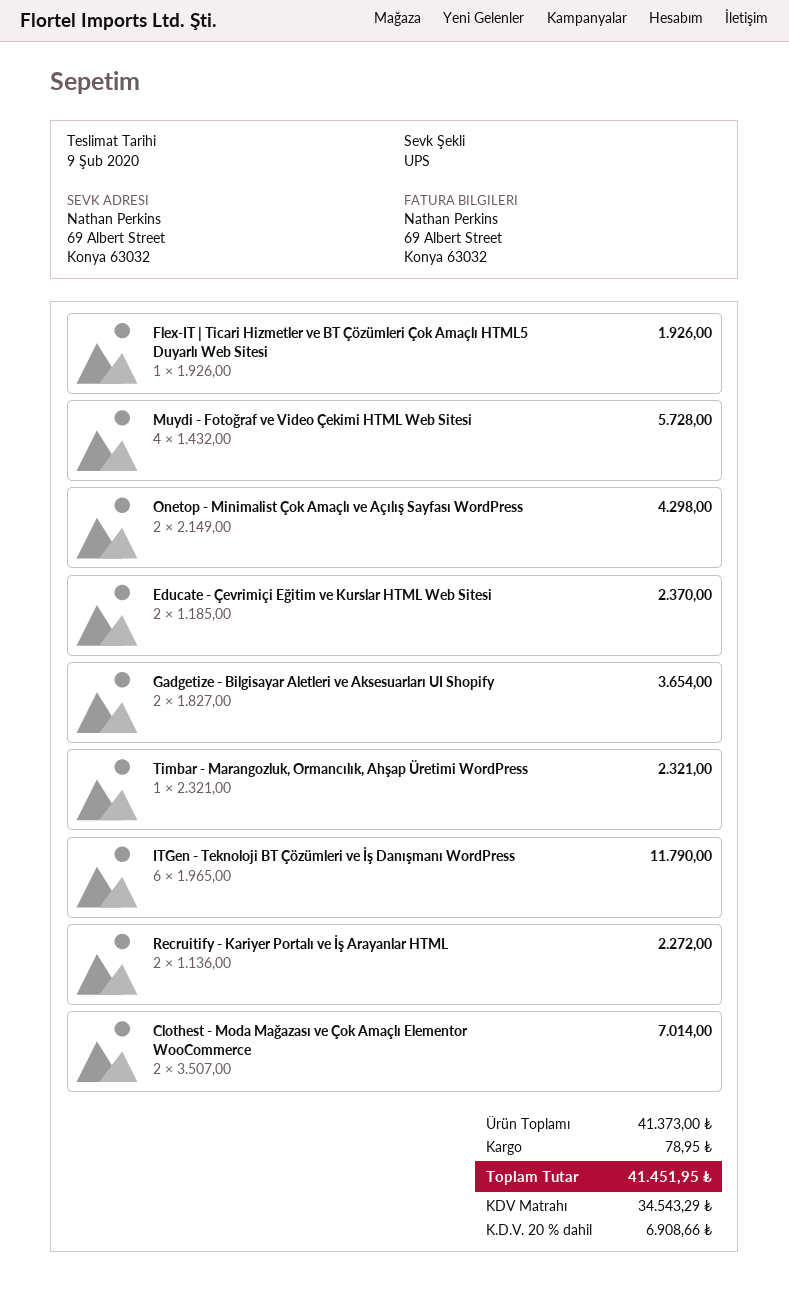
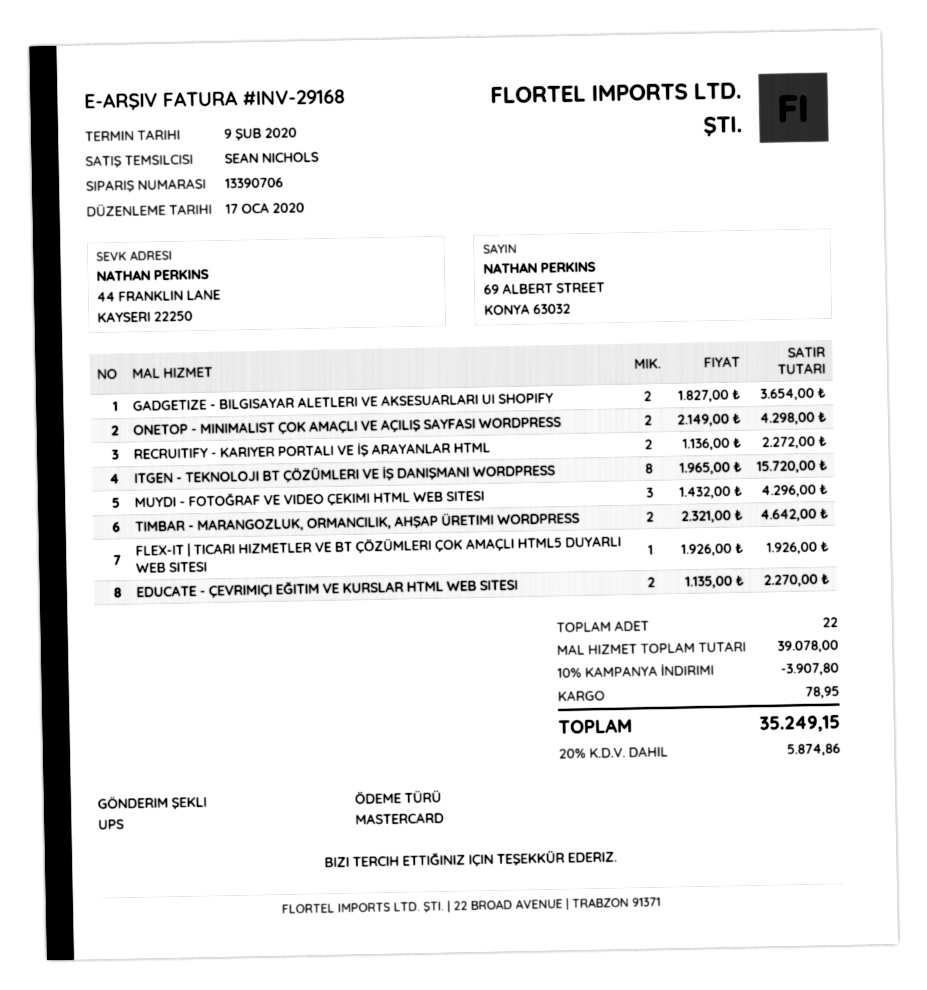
ship to: 69 Albert Street, Konya 63032 -> 44 FRANKLIN LANE, KAYSERI 22250
Muydi - Fotoğraf ve Video Çekimi HTML Web Sitesi: 4 x 1432.00 = 5728.00 -> 3 x 1432.00 = 4296.00
Educate - Çevrimiçi Eğitim ve Kurslar HTML Web Sitesi: 2 x 1185.00 = 2370.00 -> 2 x 1135.00 = 2270.00
Timbar - Marangozluk, Ormancılık, Ahşap Üretimi WordPress: 1 x 2321.00 = 2321.00 -> 2 x 2321.00 = 4642.00
ITGen - Teknoloji BT Çözümleri ve İş Danışmanı WordPress: 6 x 1965.00 = 11790.00 -> 8 x 1965.00 = 15720.00
Clothest - Moda Mağazası ve Çok Amaçlı Elementor WooCommerce: 2 x 3507.00 = 7014.00 -> none
subtotal: 41373.00 -> 39078.00
discount: none -> 10% = 3907.80
tax: 20% = 6908.66 -> 20% = 5874.86
total: 41451.95 -> 35249.15

